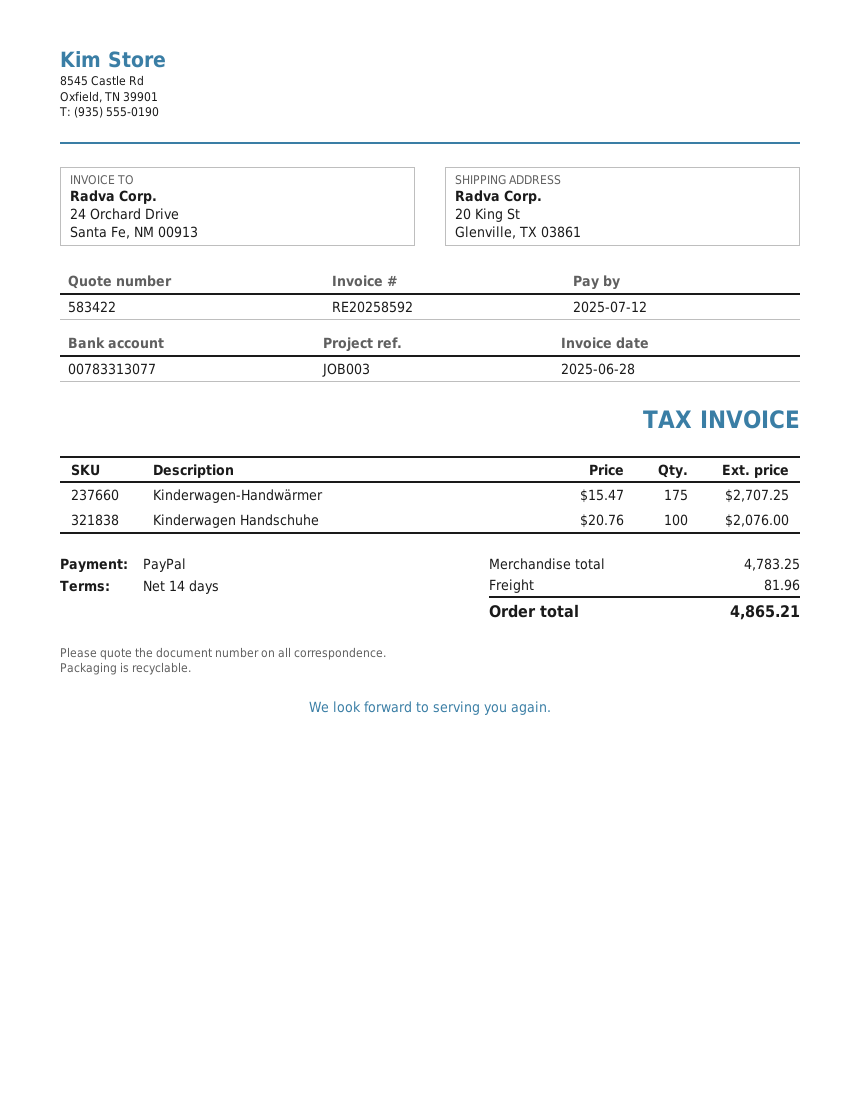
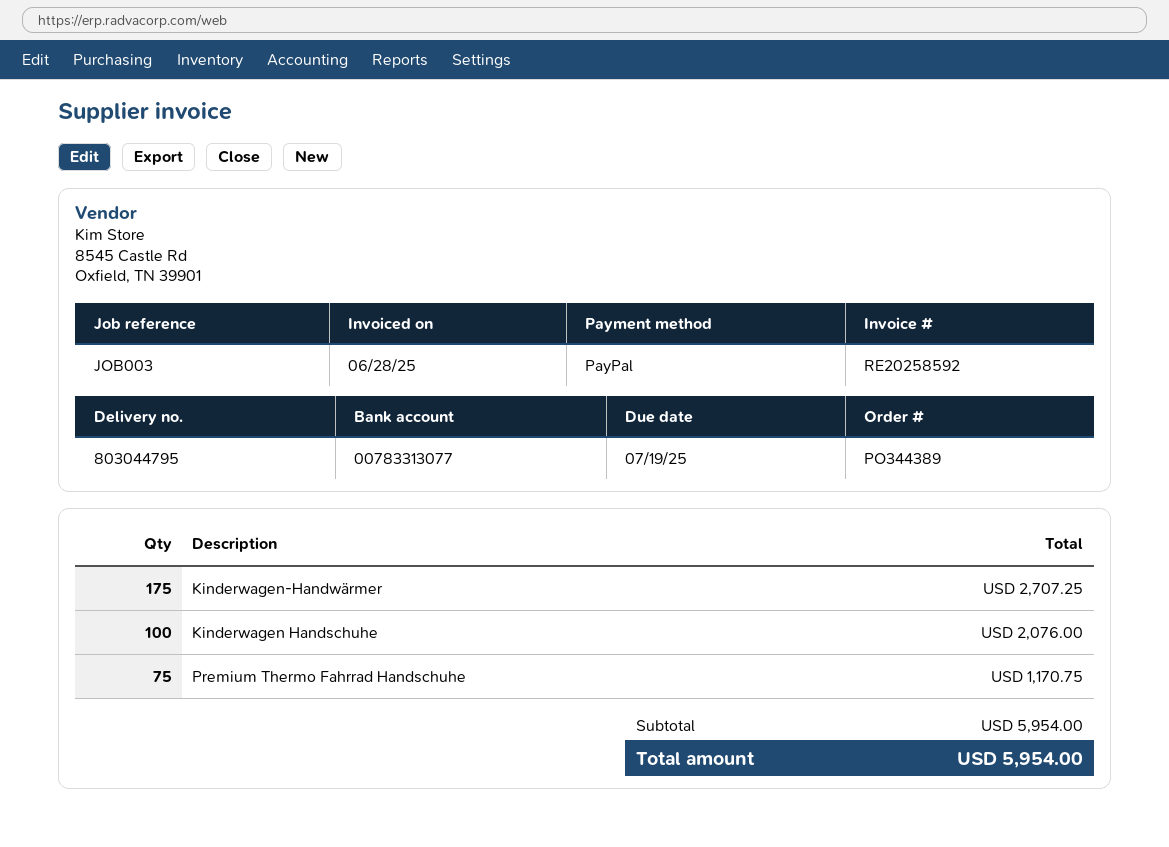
due date: 2025-07-12 -> 2025-07-19
Premium Thermo Fahrrad Handschuhe: none -> 75 for 1170.75
subtotal: 4783.25 -> 5954.00
shipping: 81.96 -> none
total: 4865.21 -> 5954.00

